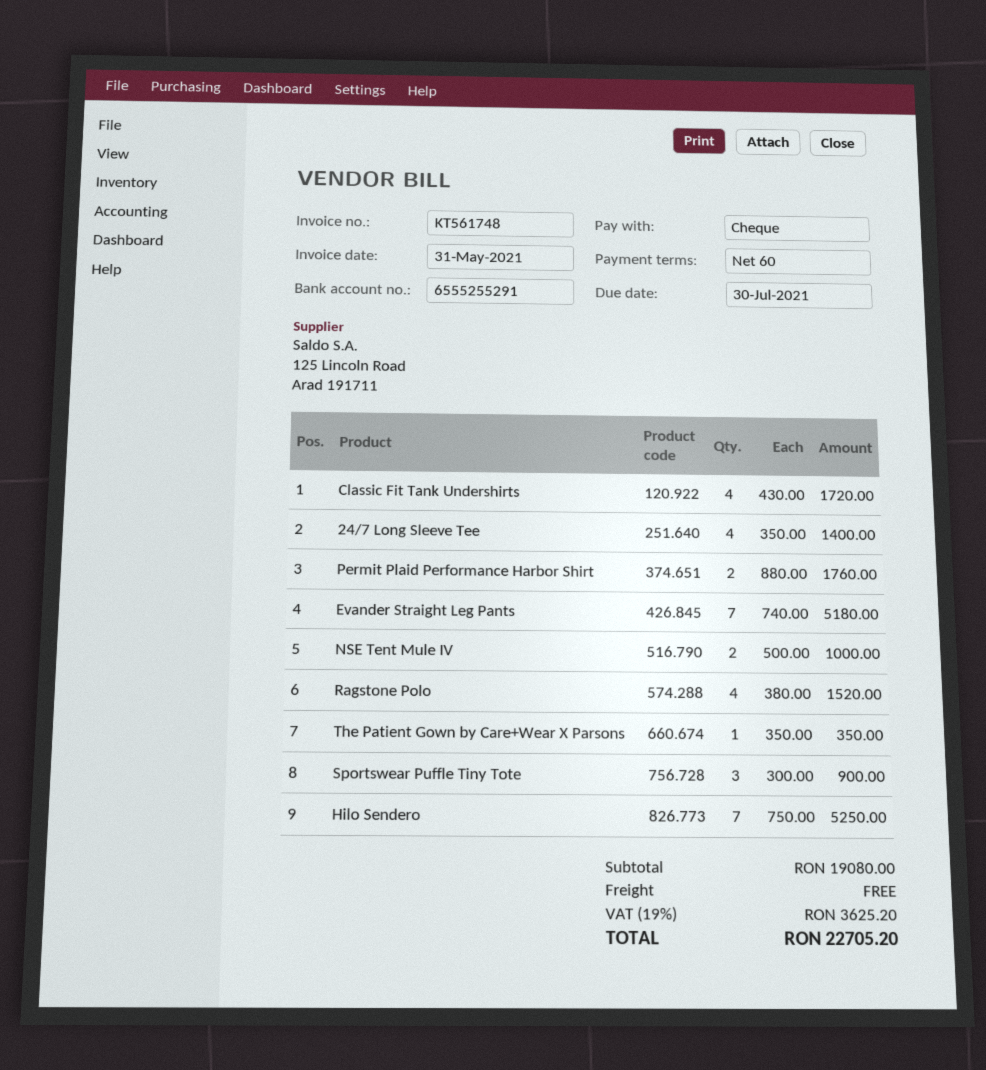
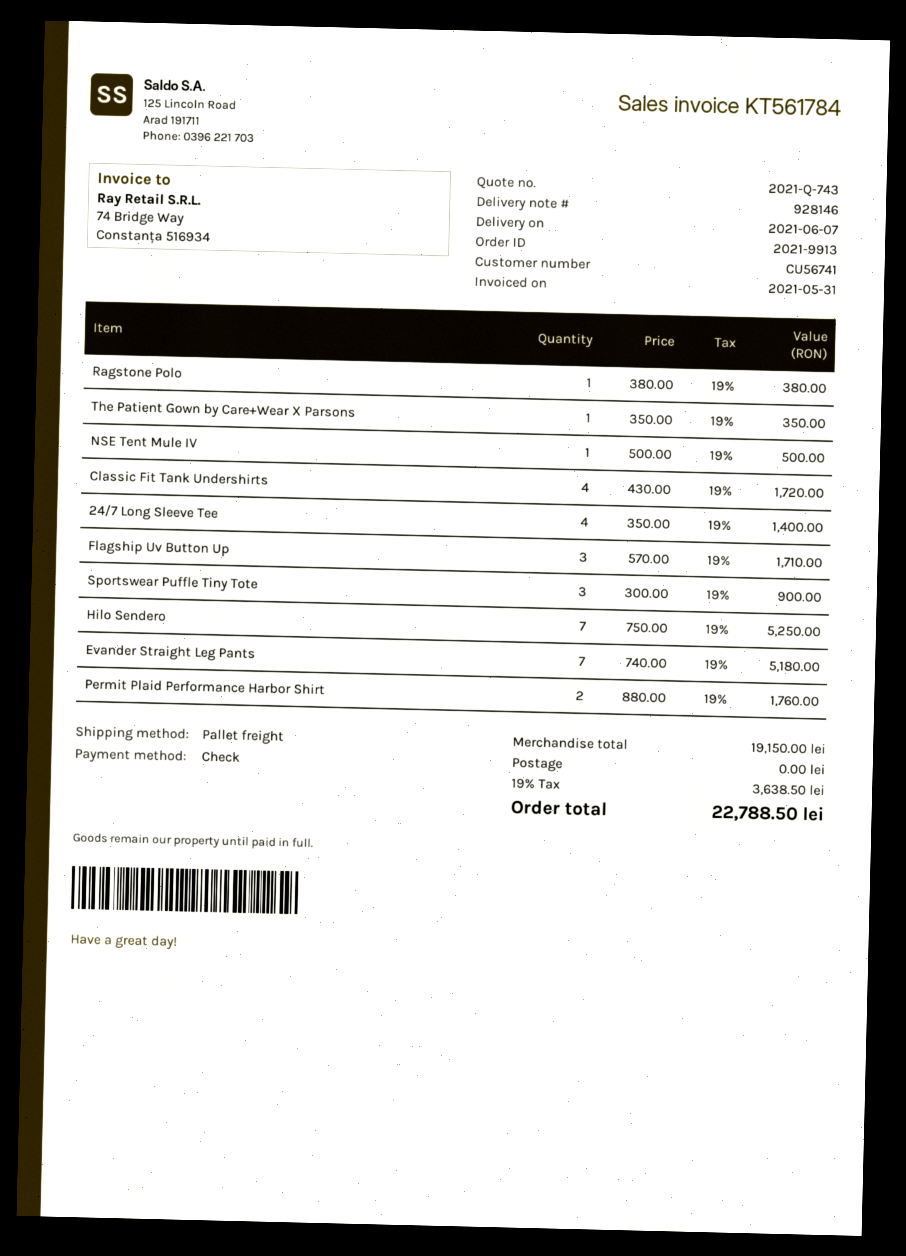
invoice number: KT561748 -> KT561784
NSE Tent Mule IV: 2 x 500.00 = 1000.00 -> 1 x 500.00 = 500.00
Ragstone Polo: 4 x 380.00 = 1520.00 -> 1 x 380.00 = 380.00
Flagship Uv Button Up: none -> 3 x 570.00 = 1710.00
subtotal: 19080.00 -> 19150.00
tax: 19% = 3625.20 -> 19% = 3638.50
total: 22705.20 -> 22788.50

